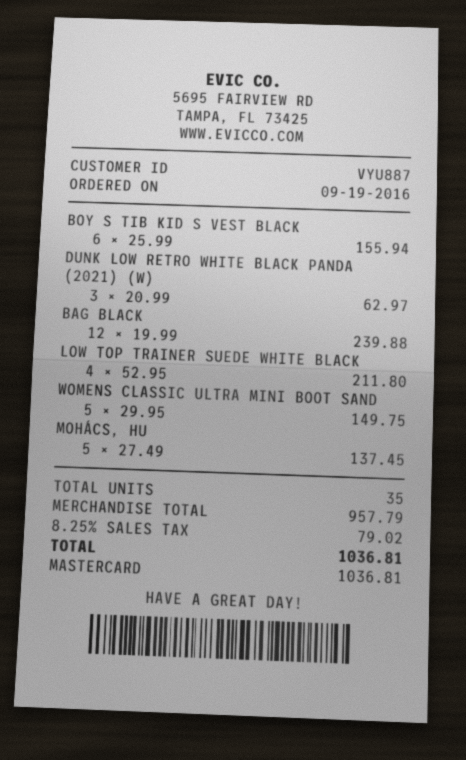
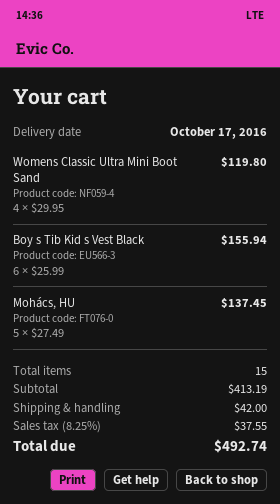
DUNK LOW RETRO WHITE BLACK PANDA (2021) (W): 3 x 20.99 = 62.97 -> none
BAG BLACK: 12 x 19.99 = 239.88 -> none
LOW TOP TRAINER SUEDE WHITE BLACK: 4 x 52.95 = 211.80 -> none
WOMENS CLASSIC ULTRA MINI BOOT SAND: 5 x 29.95 = 149.75 -> 4 x 29.95 = 119.80
total quantity: 35 -> 15
subtotal: 957.79 -> 413.19
shipping: none -> 42.00
tax: 8.25% = 79.02 -> 8.25% = 37.55
total: 1036.81 -> 492.74

